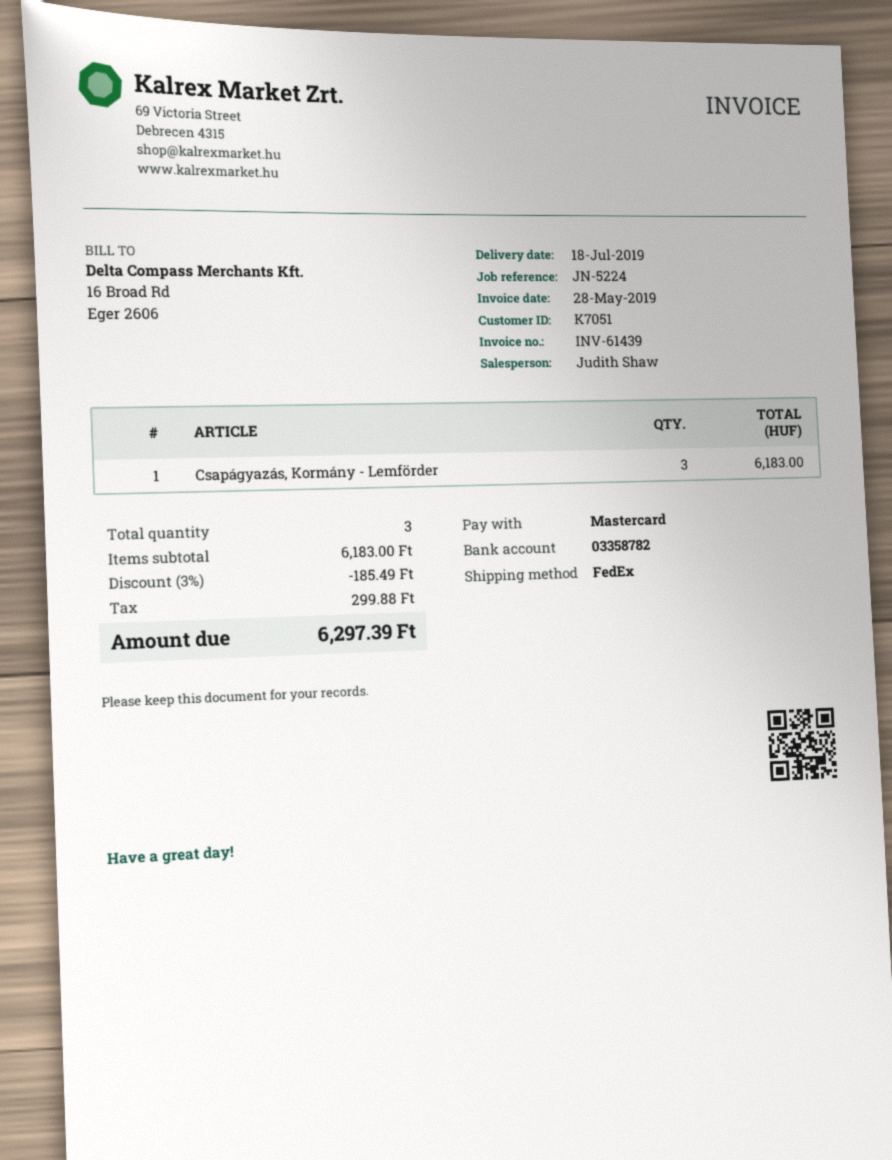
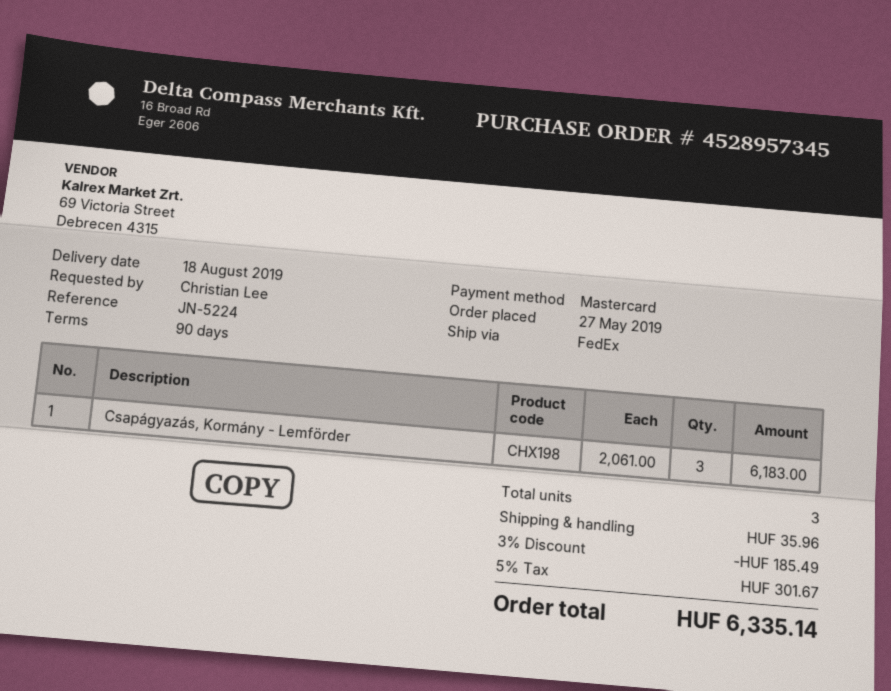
delivery date: 2019-07-18 -> 2019-08-18
shipping: none -> 35.96
tax: 299.88 -> 301.67
total: 6297.39 -> 6335.14

